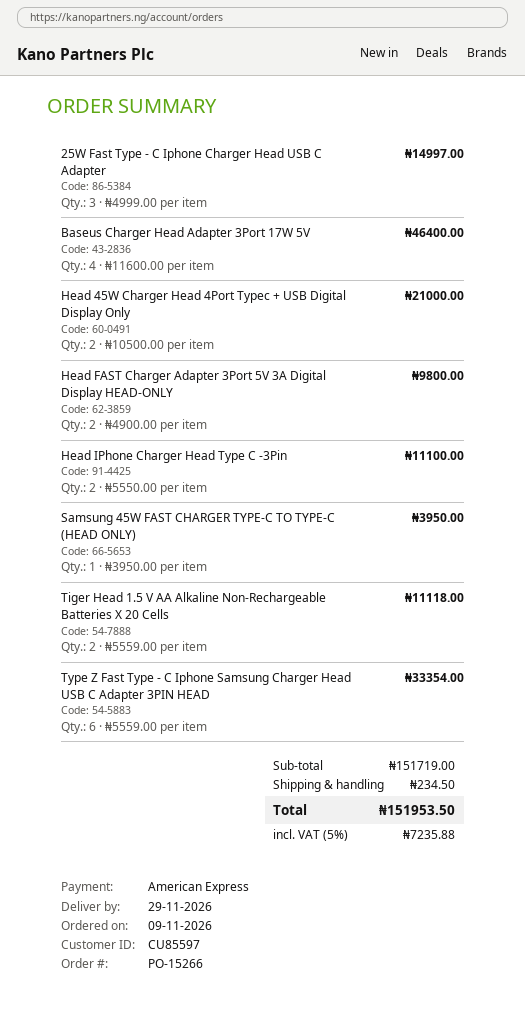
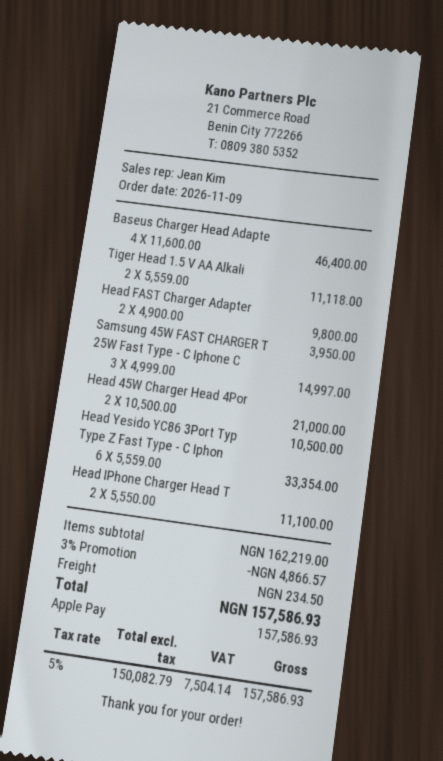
payment method: American Express -> Apple Pay
Head Yesido YC86 3Port Typ: none -> 1 x 10500.00 = 10500.00
subtotal: 151719.00 -> 162219.00
discount: none -> 3% = 4866.57
tax: 5% = 7235.88 -> 5% = 7504.14
total: 151953.50 -> 157586.93

